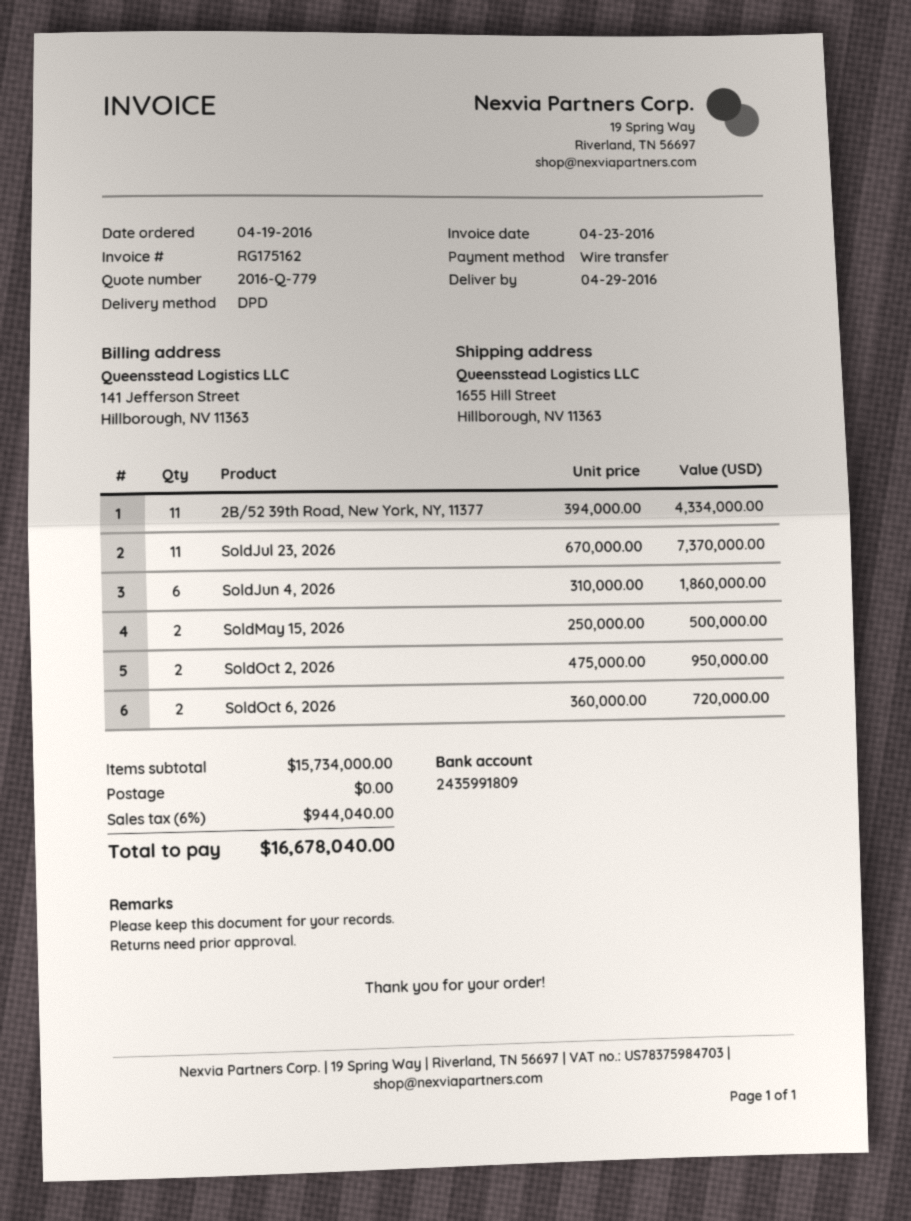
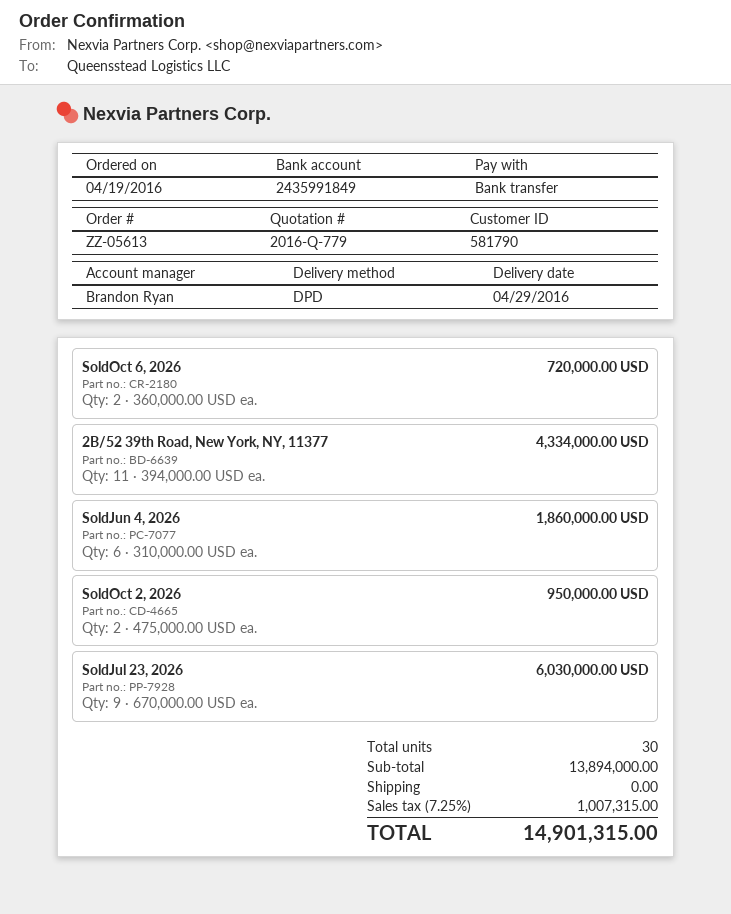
bank account: 2435991809 -> 2435991849
SoldJul 23, 2026: 11 x 670000.00 = 7370000.00 -> 9 x 670000.00 = 6030000.00
SoldMay 15, 2026: 2 x 250000.00 = 500000.00 -> none
subtotal: 15734000.00 -> 13894000.00
tax: 6% = 944040.00 -> 7.25% = 1007315.00
total: 16678040.00 -> 14901315.00

